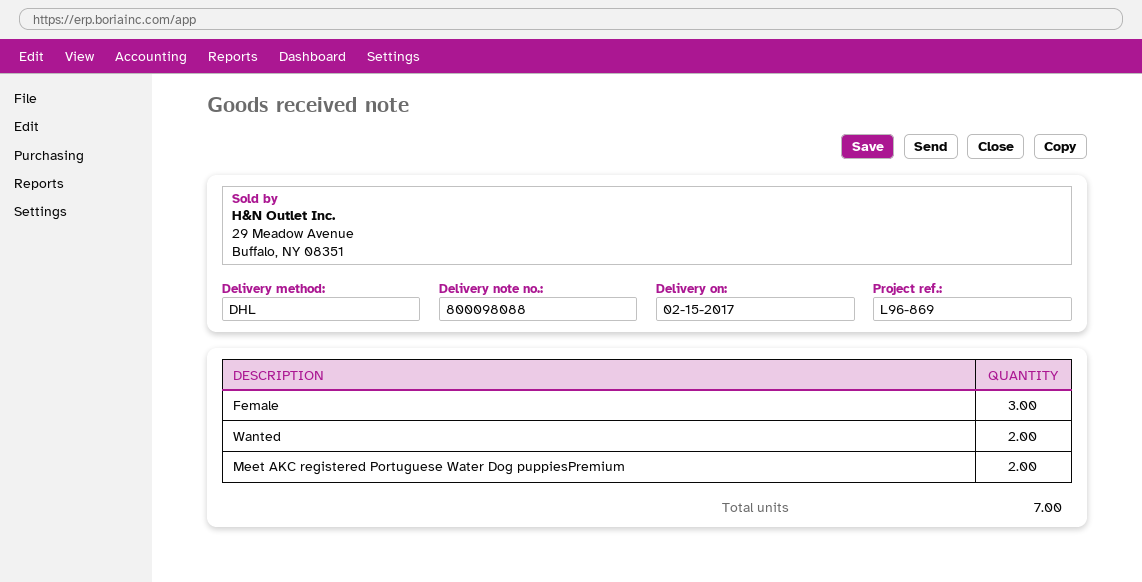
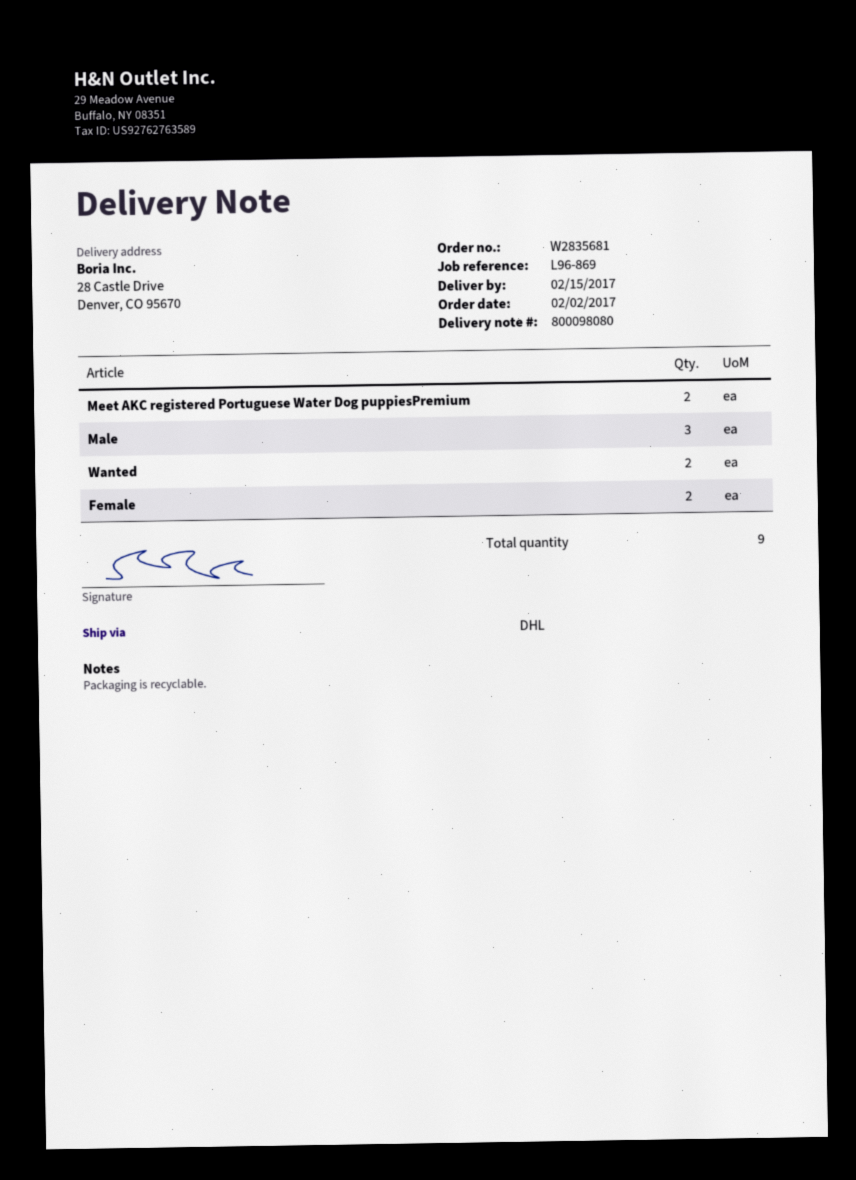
delivery note number: 800098088 -> 800098080
Female: 3 -> 2
Male: none -> 3
total quantity: 7 -> 9

